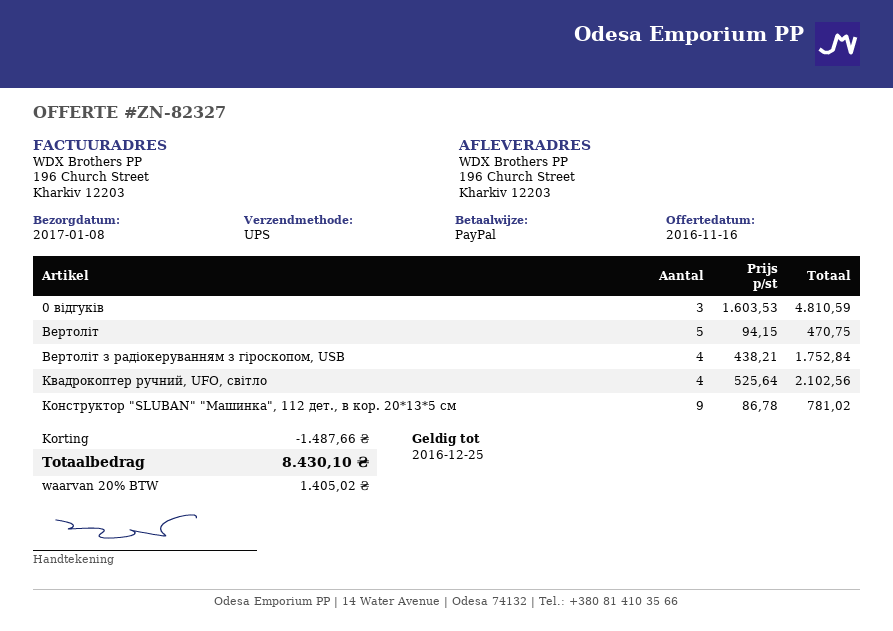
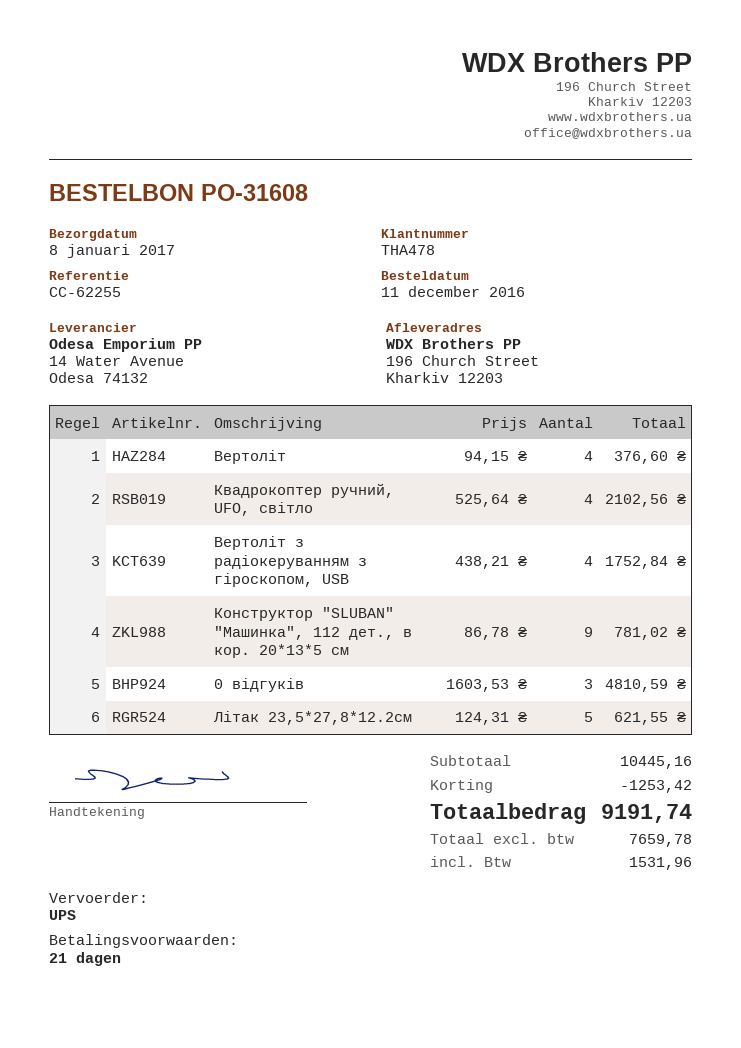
Вертоліт: 5 x 94.15 = 470.75 -> 4 x 94.15 = 376.60
Літак 23,5*27,8*12.2см: none -> 5 x 124.31 = 621.55
discount: 1487.66 -> 1253.42
tax: 1405.02 -> 1531.96
total: 8430.10 -> 9191.74

